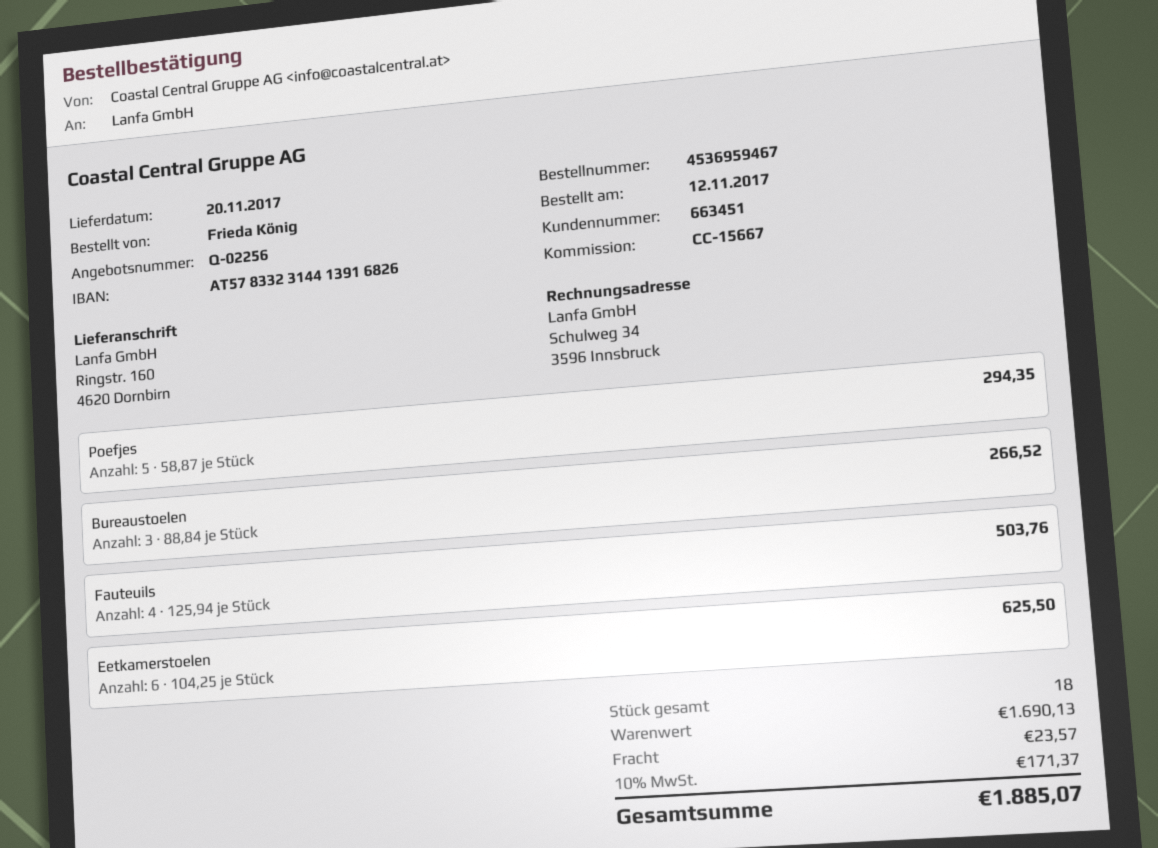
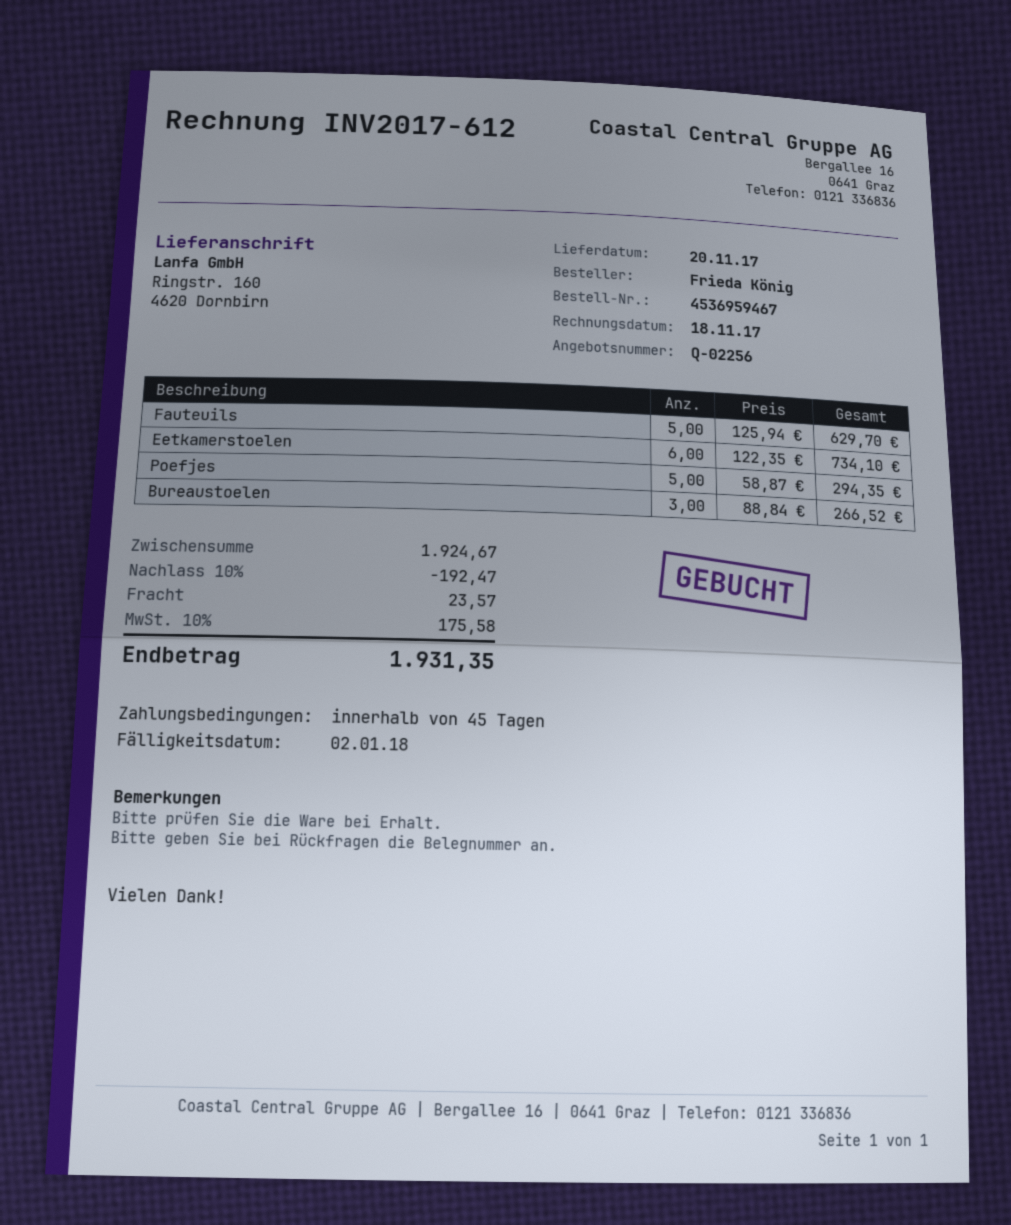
Fauteuils: 4 x 125.94 = 503.76 -> 5 x 125.94 = 629.70
Eetkamerstoelen: 6 x 104.25 = 625.50 -> 6 x 122.35 = 734.10
subtotal: 1690.13 -> 1924.67
discount: none -> 10% = 192.47
tax: 10% = 171.37 -> 10% = 175.58
total: 1885.07 -> 1931.35

